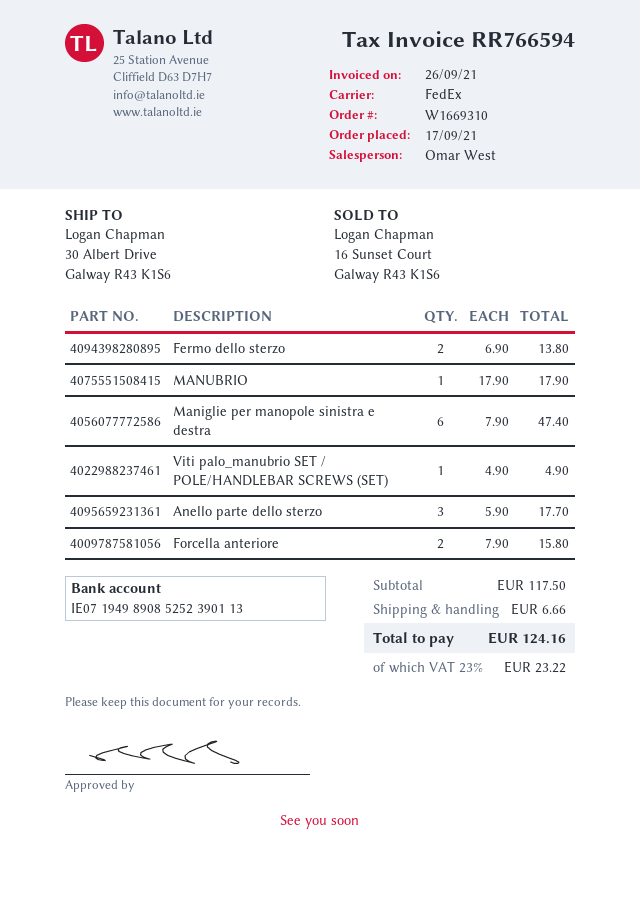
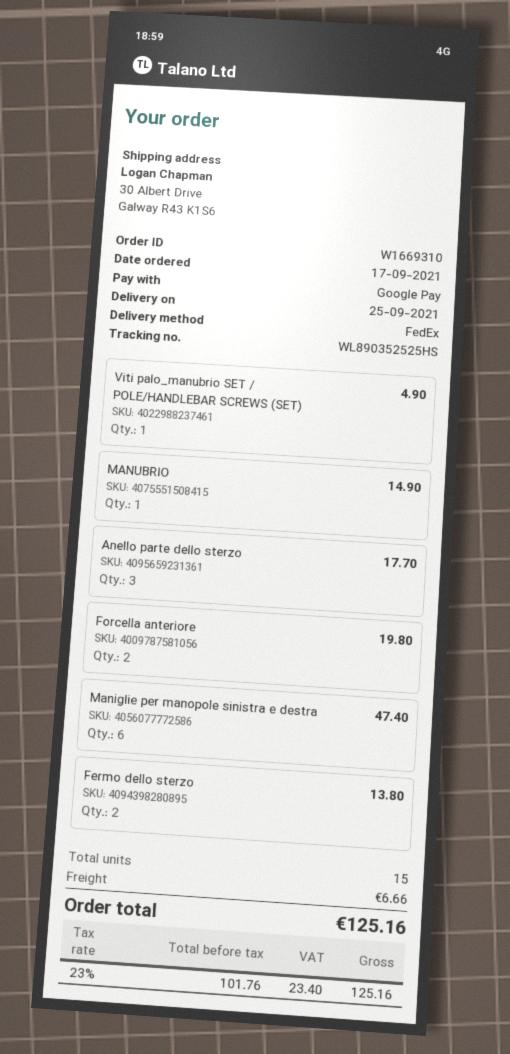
MANUBRIO: 1 for 17.90 -> 1 for 14.90
Forcella anteriore: 2 for 15.80 -> 2 for 19.80
tax: 23% = 23.22 -> 23% = 23.40
total: 124.16 -> 125.16

